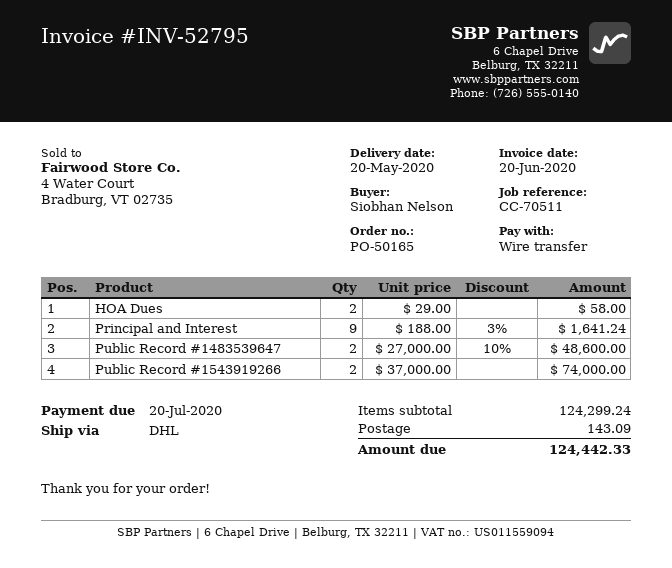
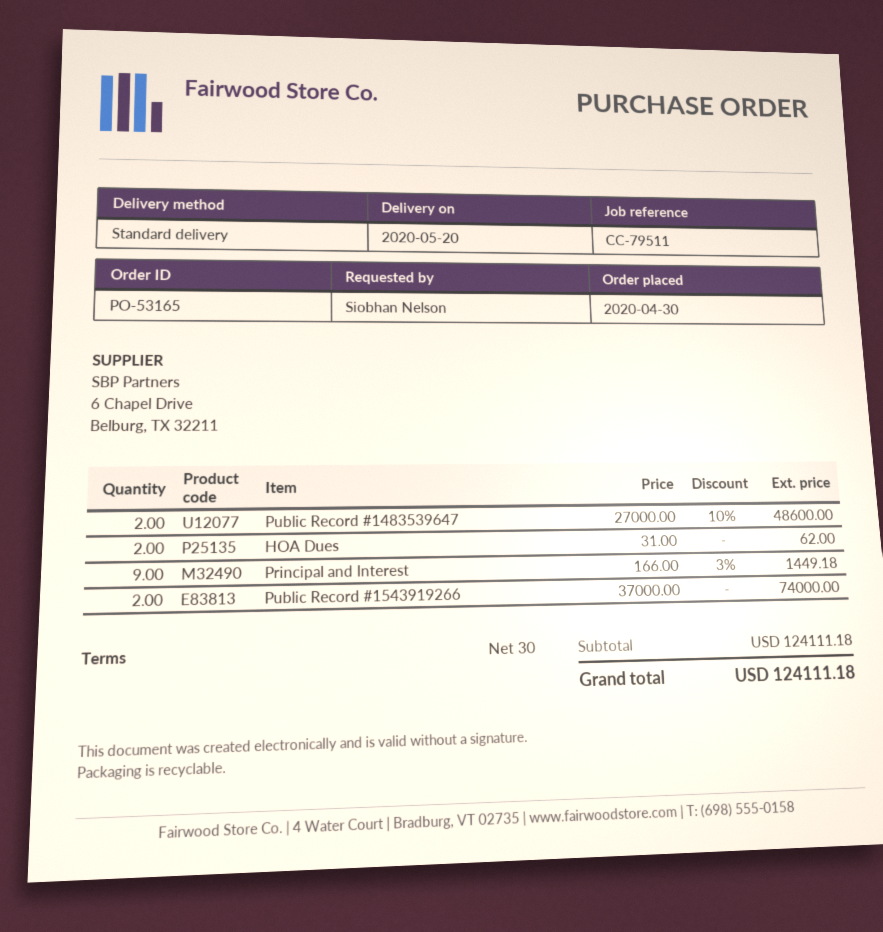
order number: PO-50165 -> PO-53165
reference: CC-70511 -> CC-79511
shipping method: DHL -> standard
HOA Dues: 2 x 29.00 = 58.00 -> 2 x 31.00 = 62.00
Principal and Interest: 9 x 188.00 - 3% = 1641.24 -> 9 x 166.00 - 3% = 1449.18
subtotal: 124299.24 -> 124111.18
shipping: 143.09 -> none
total: 124442.33 -> 124111.18

